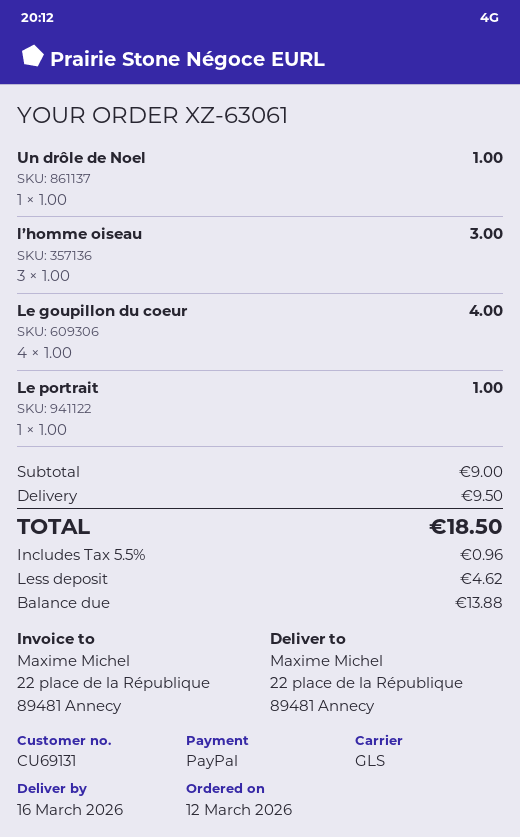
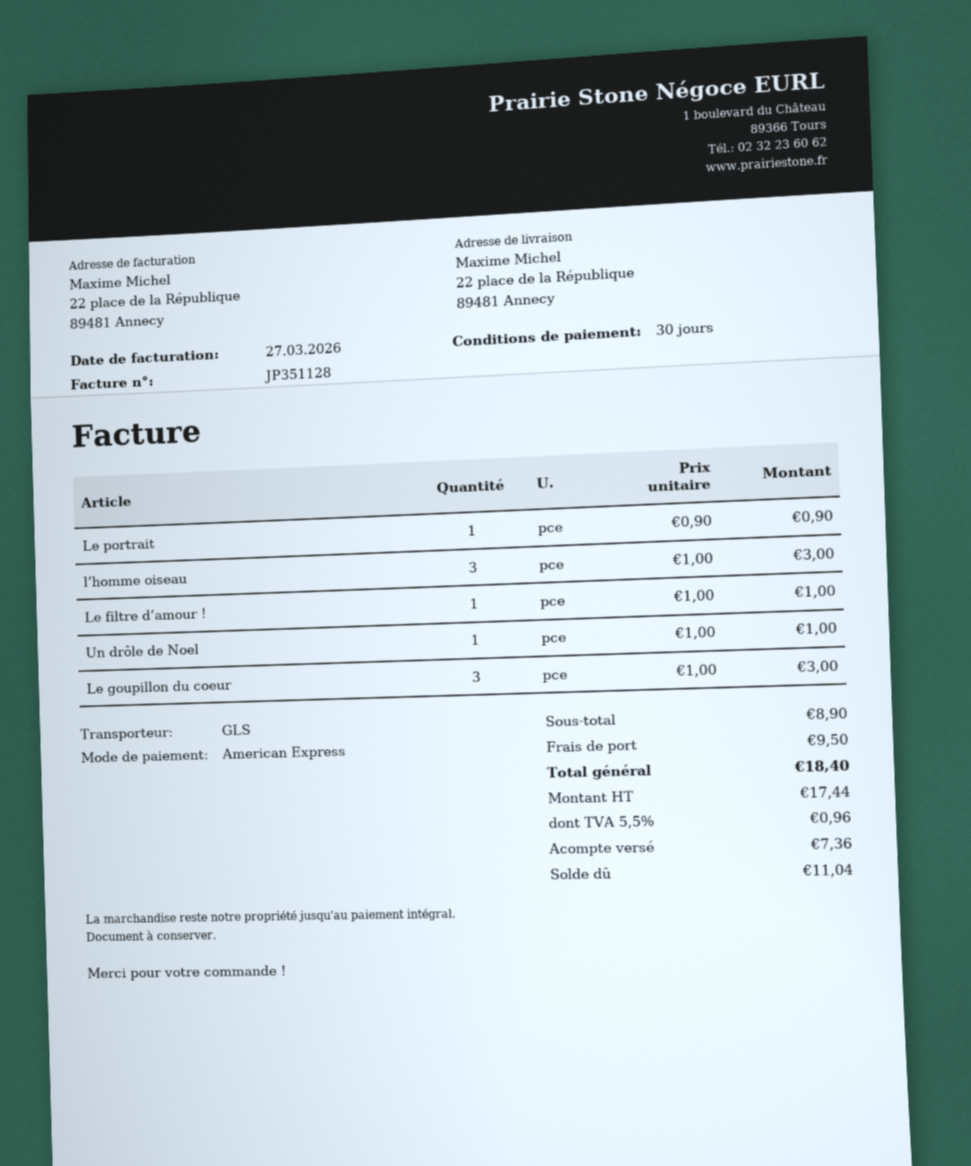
payment method: PayPal -> American Express
Le goupillon du coeur: 4 x 1.00 = 4.00 -> 3 x 1.00 = 3.00
Le portrait: 1 x 1.00 = 1.00 -> 1 x 0.90 = 0.90
Le filtre d’amour !: none -> 1 x 1.00 = 1.00
subtotal: 9.00 -> 8.90
total: 18.50 -> 18.40
deposit: 4.62 -> 7.36
balance: 13.88 -> 11.04

